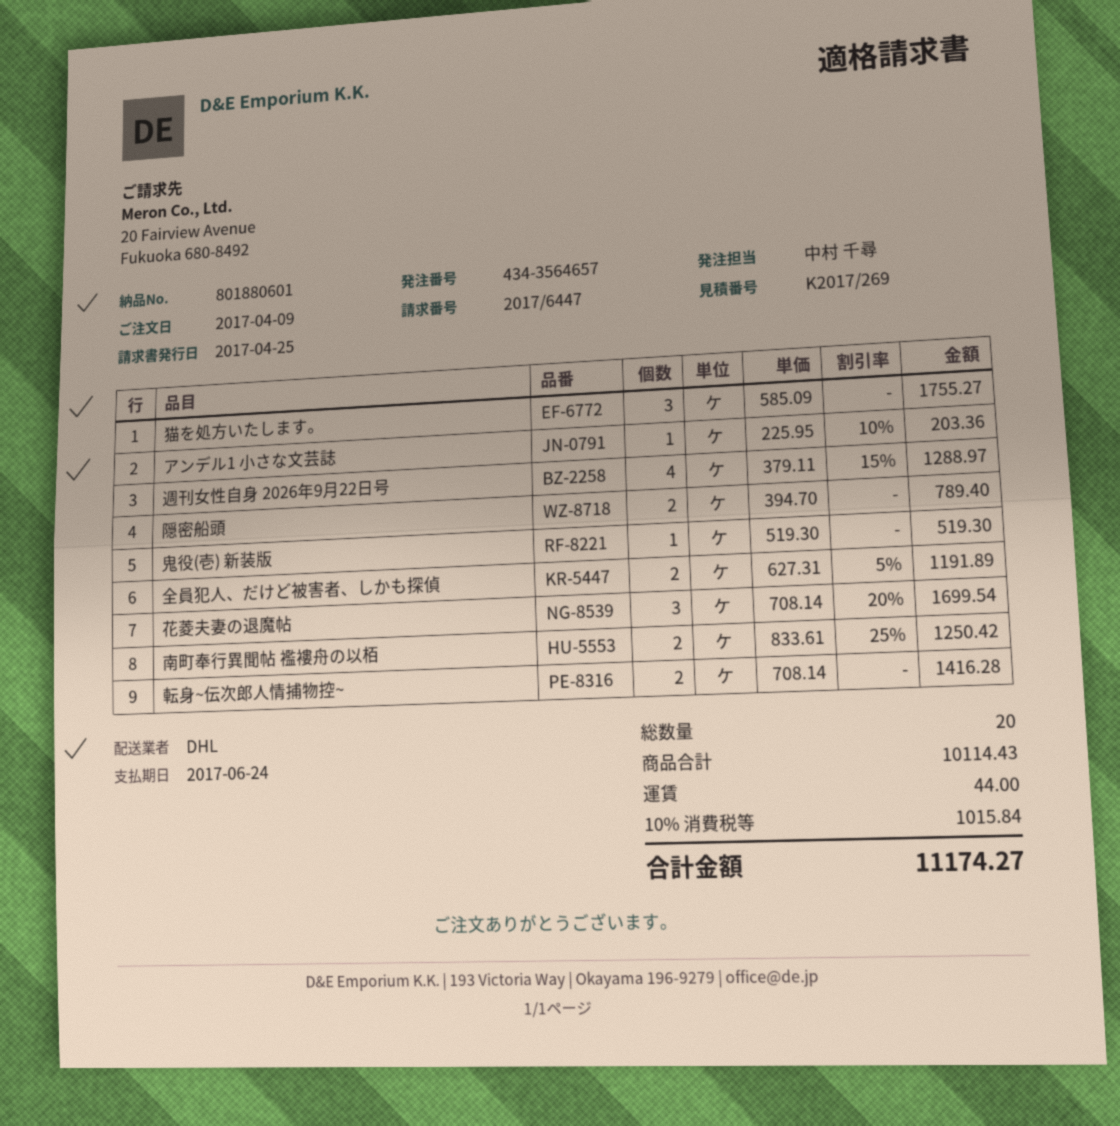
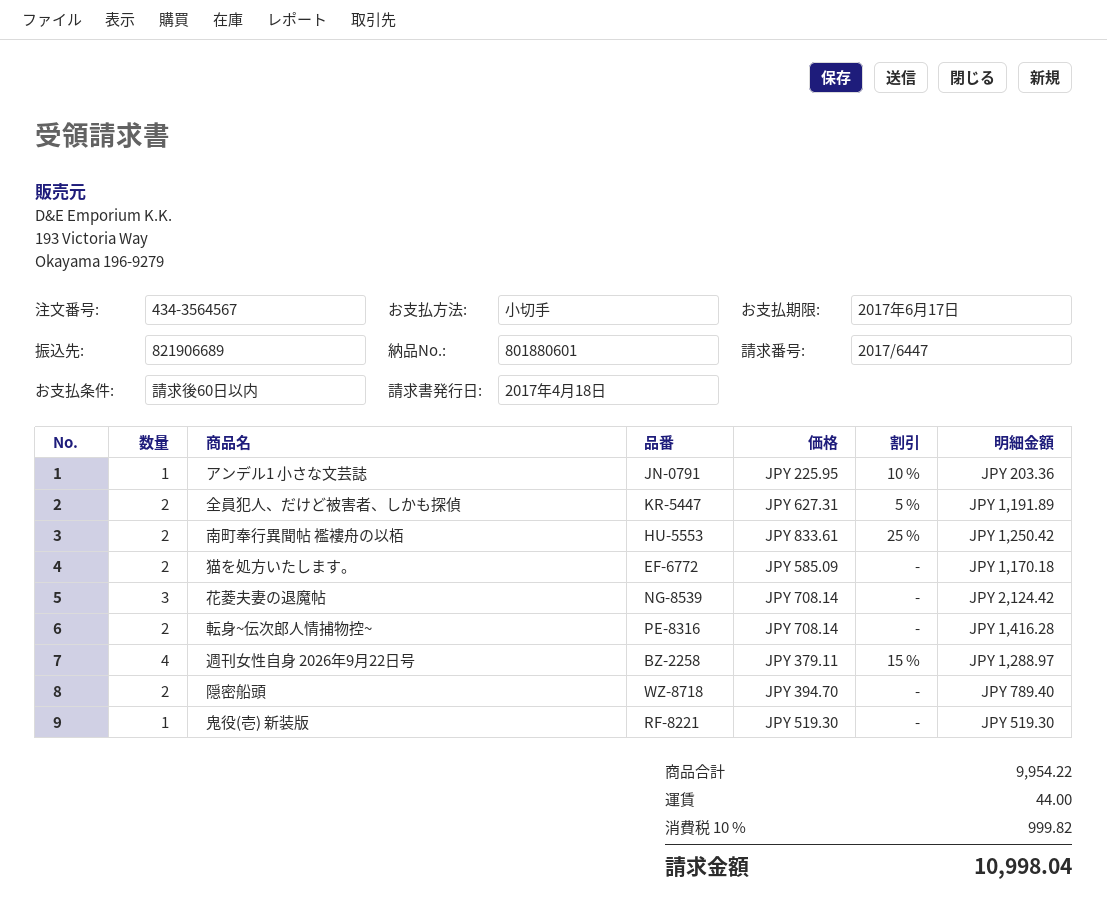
order number: 434-3564657 -> 434-3564567
invoice date: 2017-04-25 -> 2017-04-18
due date: 2017-06-24 -> 2017-06-17
猫を処方いたします。: 3 x 585.09 = 1755.27 -> 2 x 585.09 = 1170.18
花菱夫妻の退魔帖: 3 x 708.14 - 20% = 1699.54 -> 3 x 708.14 = 2124.42
subtotal: 10114.43 -> 9954.22
tax: 10% = 1015.84 -> 10% = 999.82
total: 11174.27 -> 10998.04

